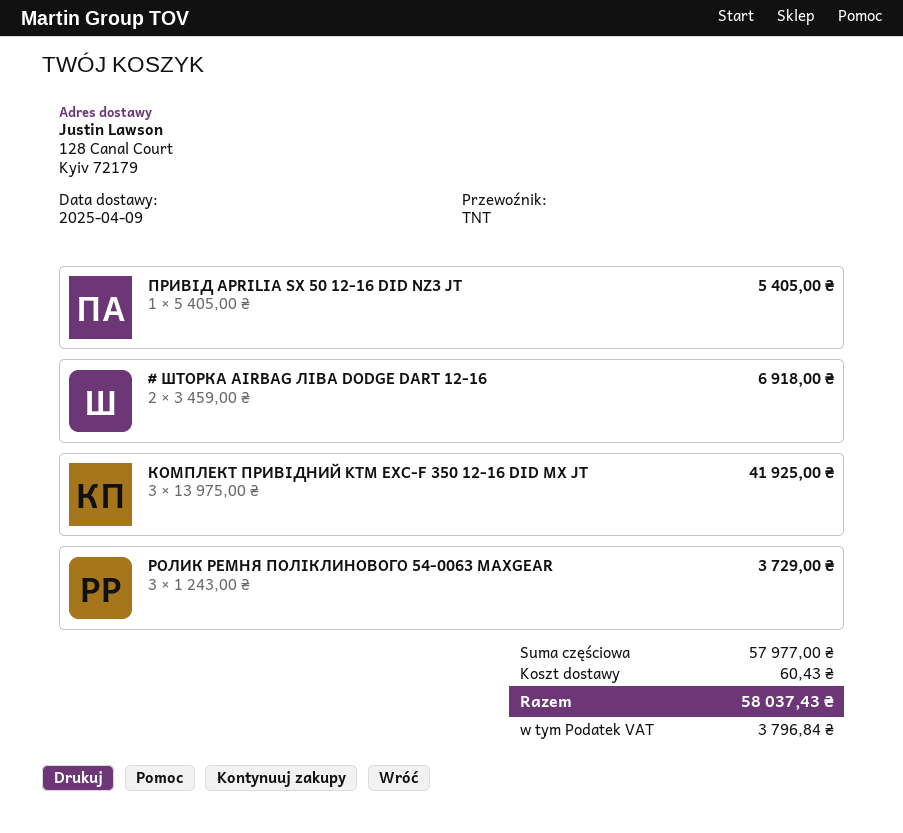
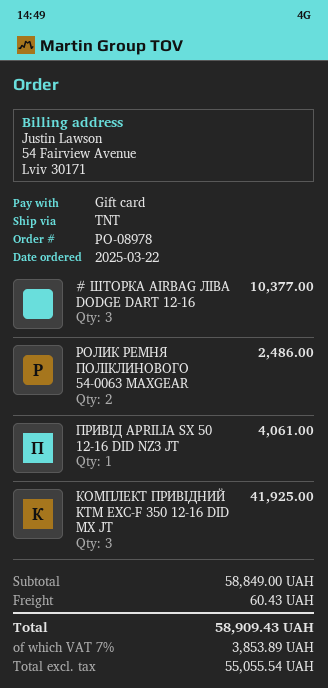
ПРИВІД APRILIA SX 50 12-16 DID NZ3 JT: 1 for 5405.00 -> 1 for 4061.00
# ШТОРКА AIRBAG ЛІВА DODGE DART 12-16: 2 for 6918.00 -> 3 for 10377.00
РОЛИК РЕМНЯ ПОЛІКЛИНОВОГО 54-0063 MAXGEAR: 3 for 3729.00 -> 2 for 2486.00
subtotal: 57977.00 -> 58849.00
tax: 3796.84 -> 3853.89
total: 58037.43 -> 58909.43

